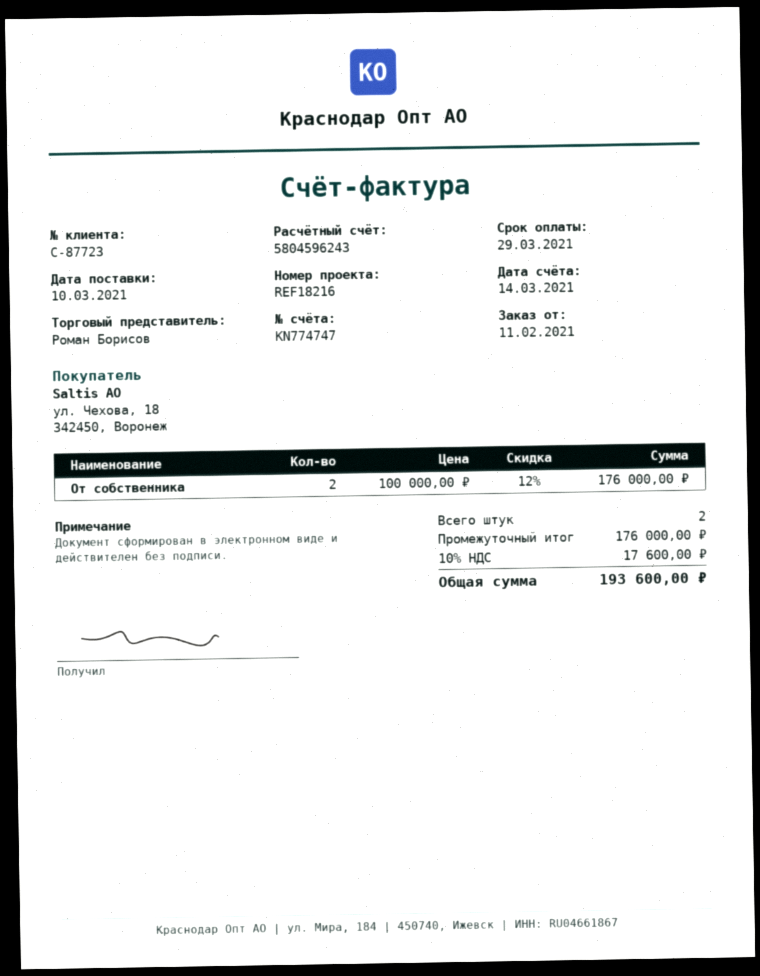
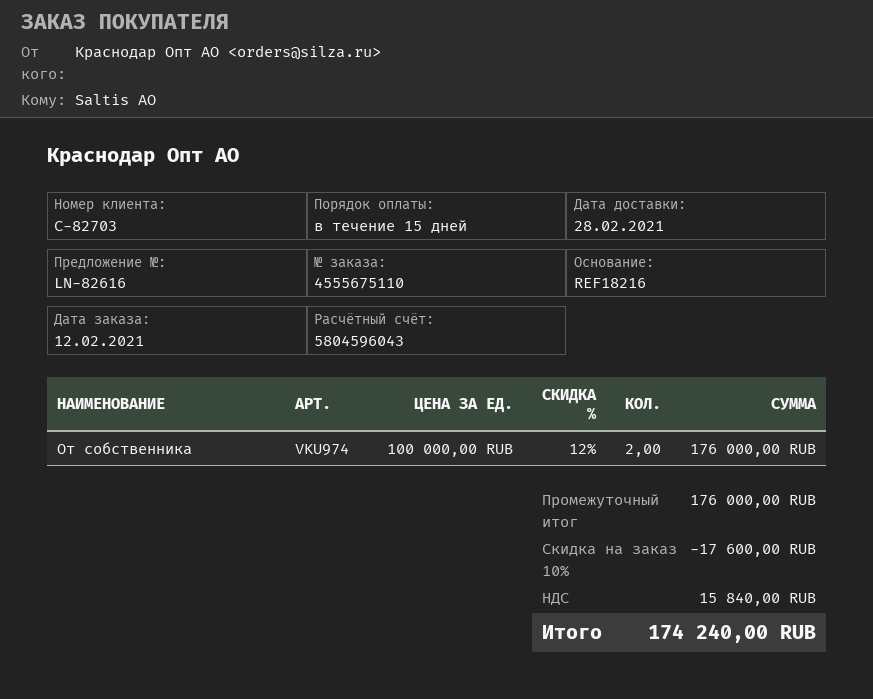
order date: 2021-02-11 -> 2021-02-12
delivery date: 2021-03-10 -> 2021-02-28
customer number: C-87723 -> C-82703
bank account: 5804596243 -> 5804596043
discount: none -> 10% = 17600.00
tax: 17600.00 -> 15840.00
total: 193600.00 -> 174240.00

